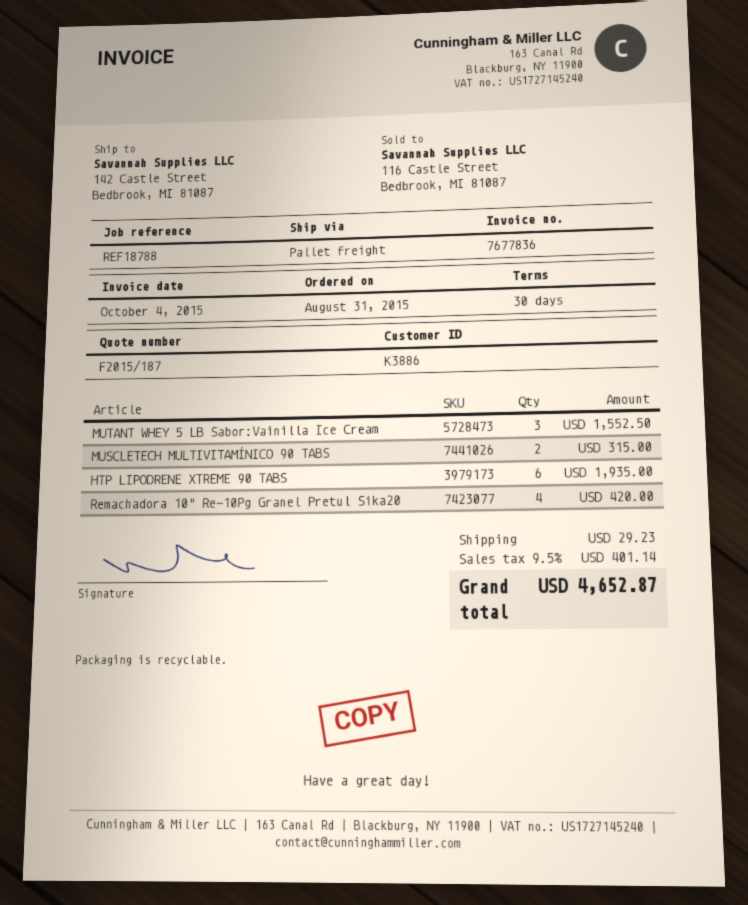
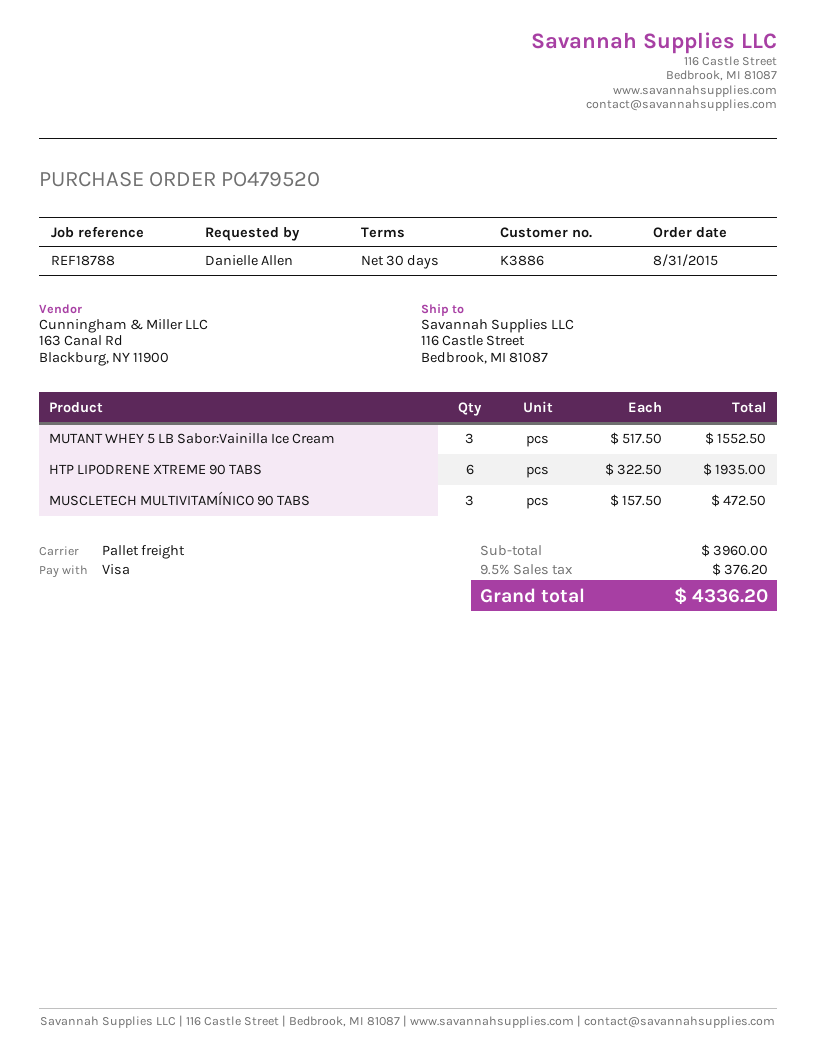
ship to: 142 Castle Street, Bedbrook, MI 81087 -> 116 Castle Street, Bedbrook, MI 81087
MUSCLETECH MULTIVITAMÍNICO 90 TABS: 2 for 315.00 -> 3 for 472.50
Remachadora 10" Re-10Pg Granel Pretul Sika20: 4 for 420.00 -> none
shipping: 29.23 -> none
tax: 9.5% = 401.14 -> 9.5% = 376.20
total: 4652.87 -> 4336.20

